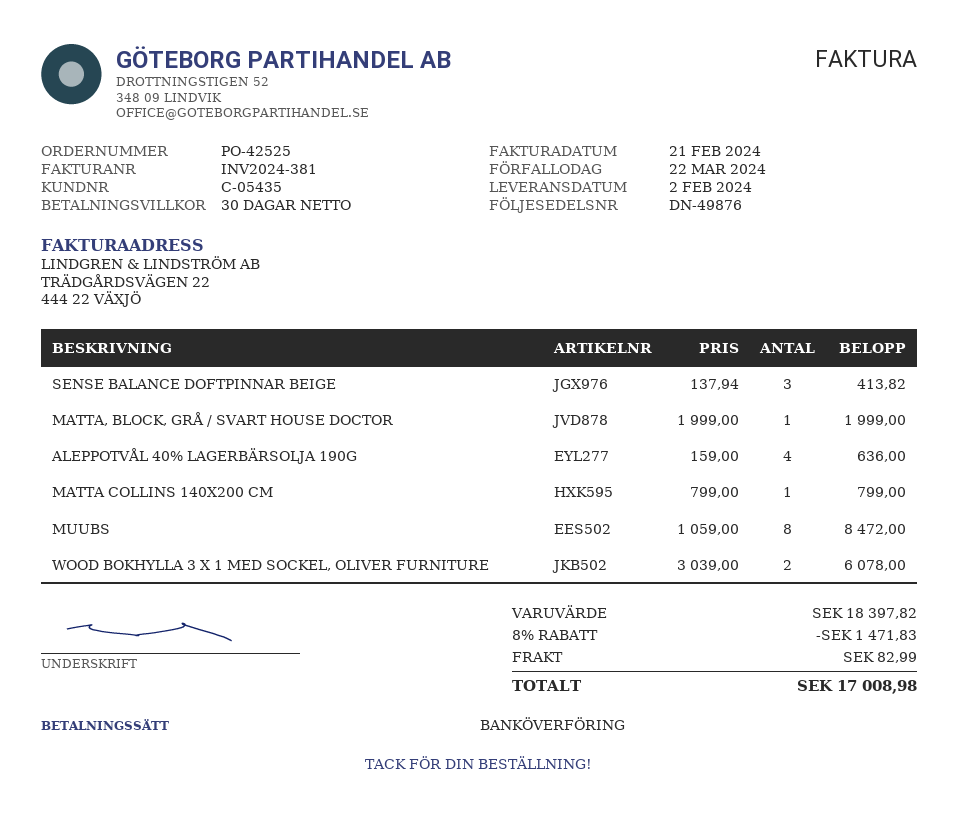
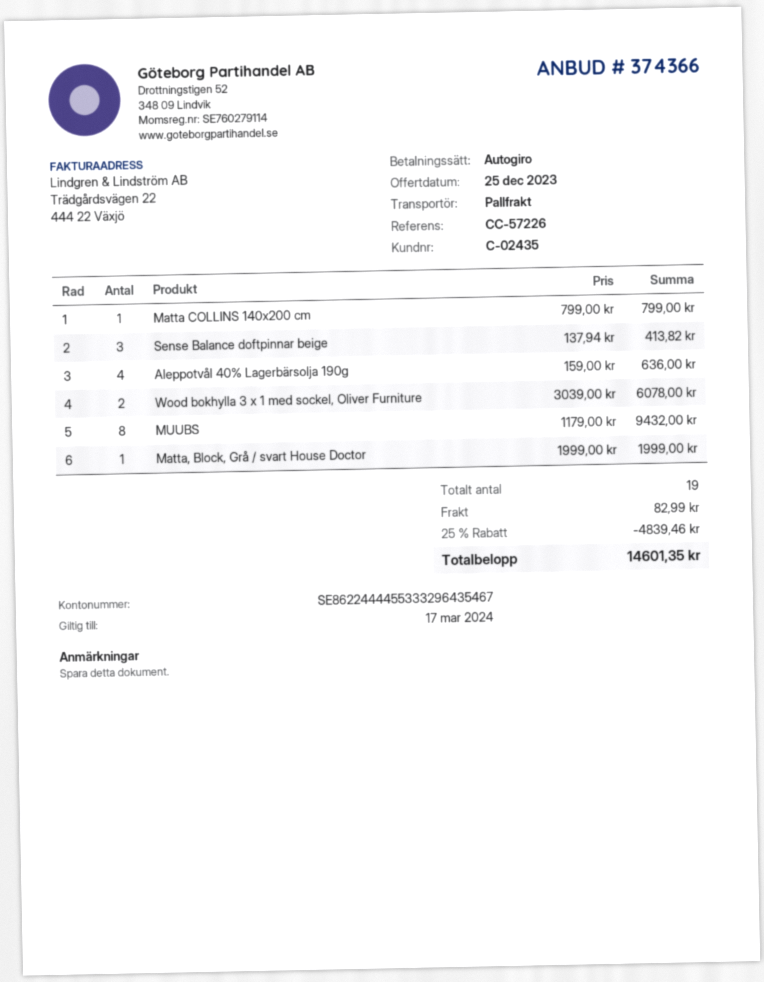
customer number: C-05435 -> C-02435
payment method: bank transfer -> direct debit
MUUBS: 8 x 1059.00 = 8472.00 -> 8 x 1179.00 = 9432.00
discount: 8% = 1471.83 -> 25% = 4839.46
total: 17008.98 -> 14601.35

